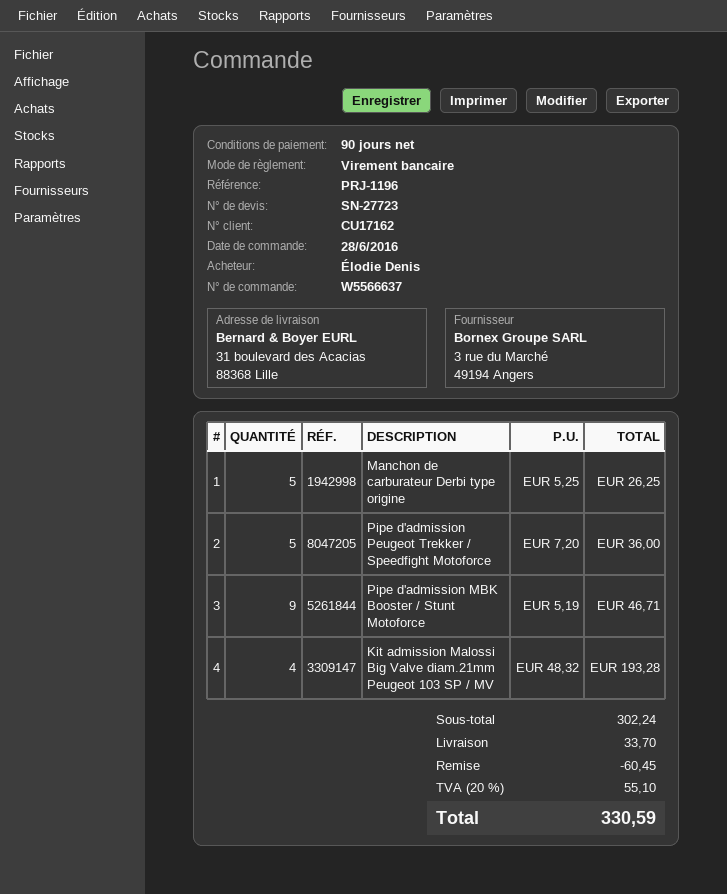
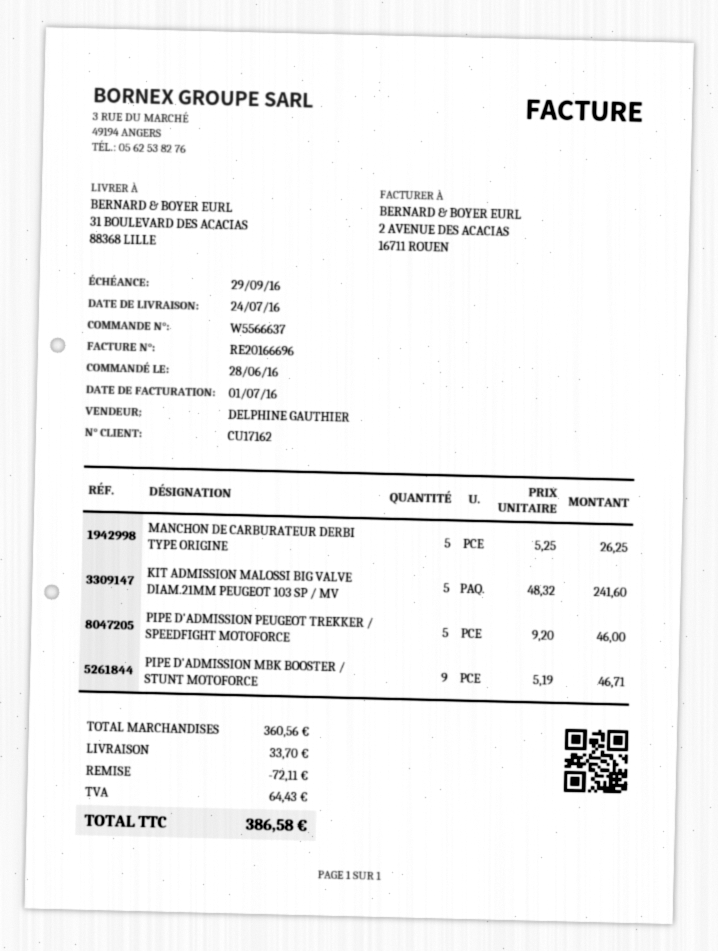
Pipe d'admission Peugeot Trekker / Speedfight Motoforce: 5 x 7.20 = 36.00 -> 5 x 9.20 = 46.00
Kit admission Malossi Big Valve diam.21mm Peugeot 103 SP / MV: 4 x 48.32 = 193.28 -> 5 x 48.32 = 241.60
subtotal: 302.24 -> 360.56
discount: 60.45 -> 72.11
tax: 55.10 -> 64.43
total: 330.59 -> 386.58

